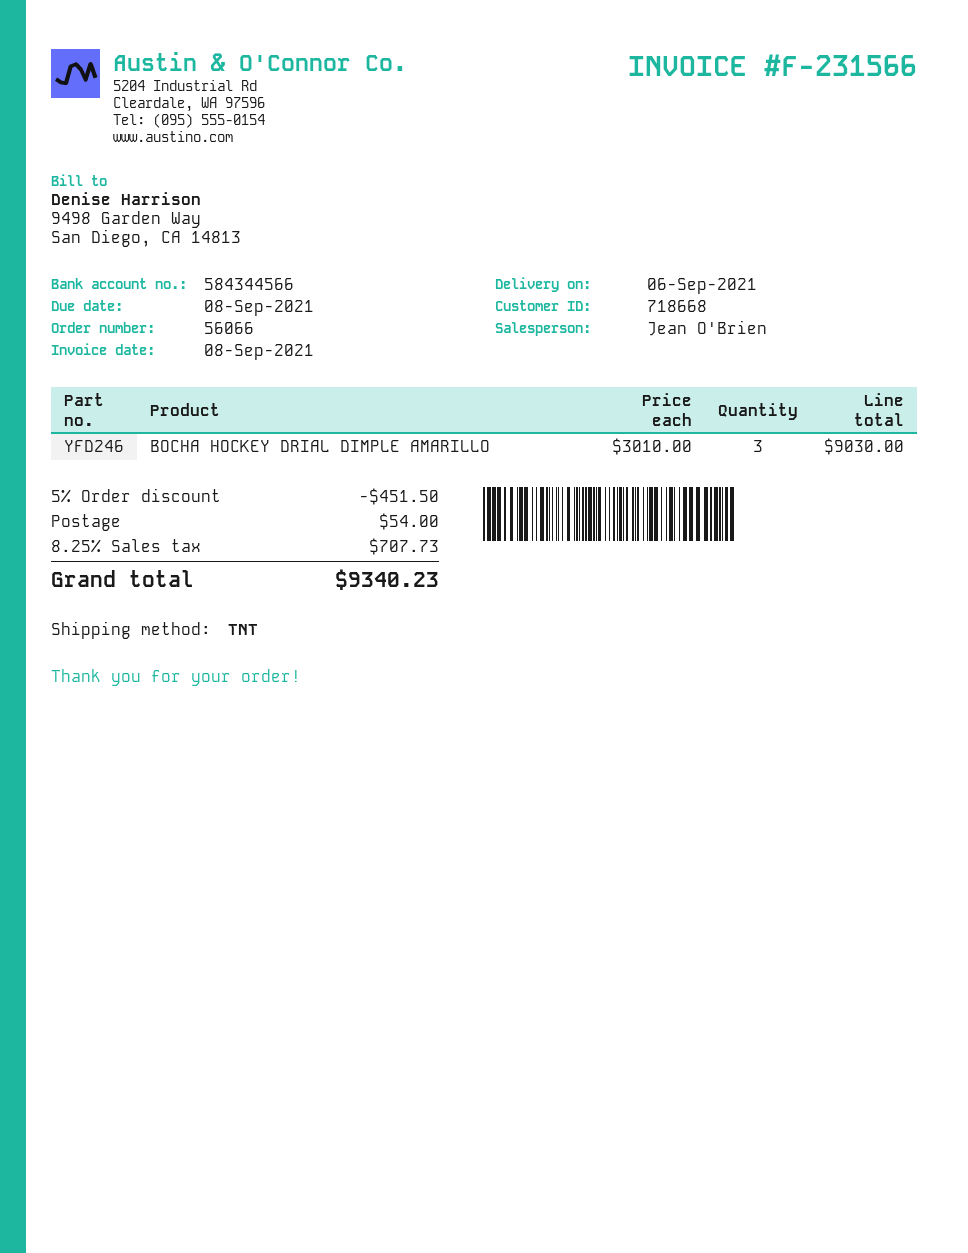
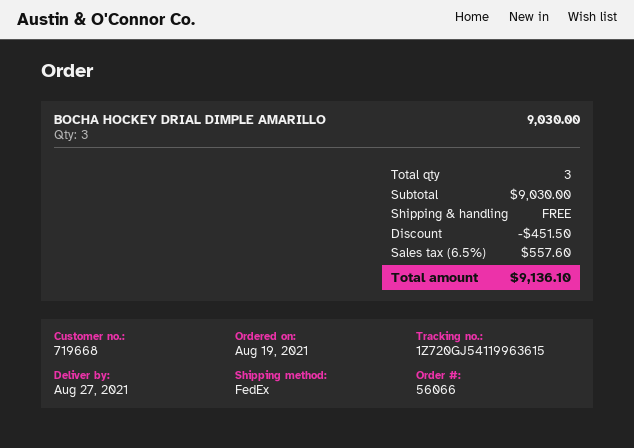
delivery date: 2021-09-06 -> 2021-08-27
customer number: 718668 -> 719668
shipping method: TNT -> FedEx
shipping: 54.00 -> 0.00
tax: 8.25% = 707.73 -> 6.5% = 557.60
total: 9340.23 -> 9136.10

